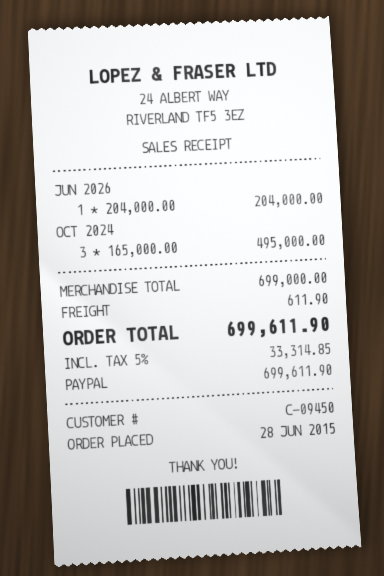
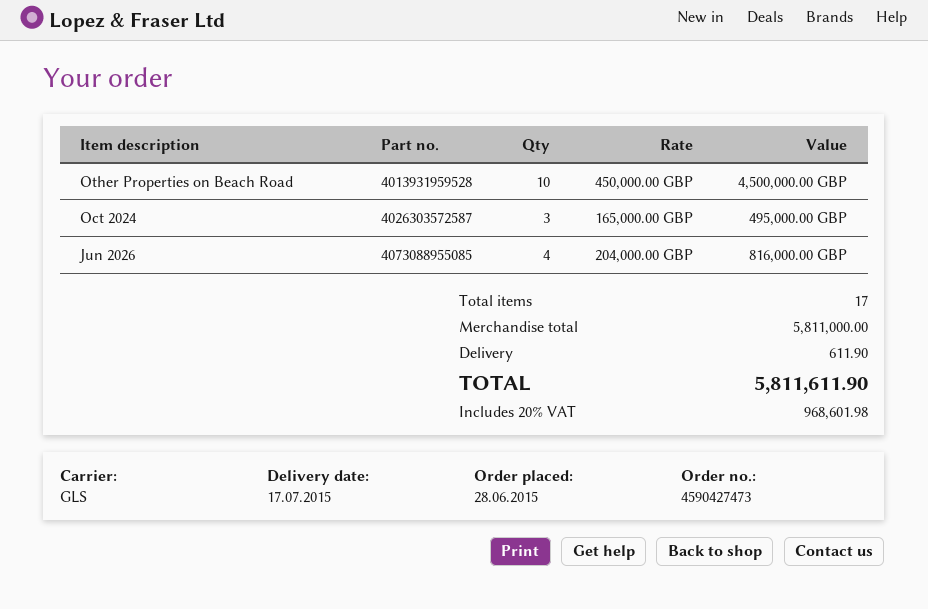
JUN 2026: 1 x 204000.00 = 204000.00 -> 4 x 204000.00 = 816000.00
Other Properties on Beach Road: none -> 10 x 450000.00 = 4500000.00
subtotal: 699000.00 -> 5811000.00
tax: 5% = 33314.85 -> 20% = 968601.98
total: 699611.90 -> 5811611.90

